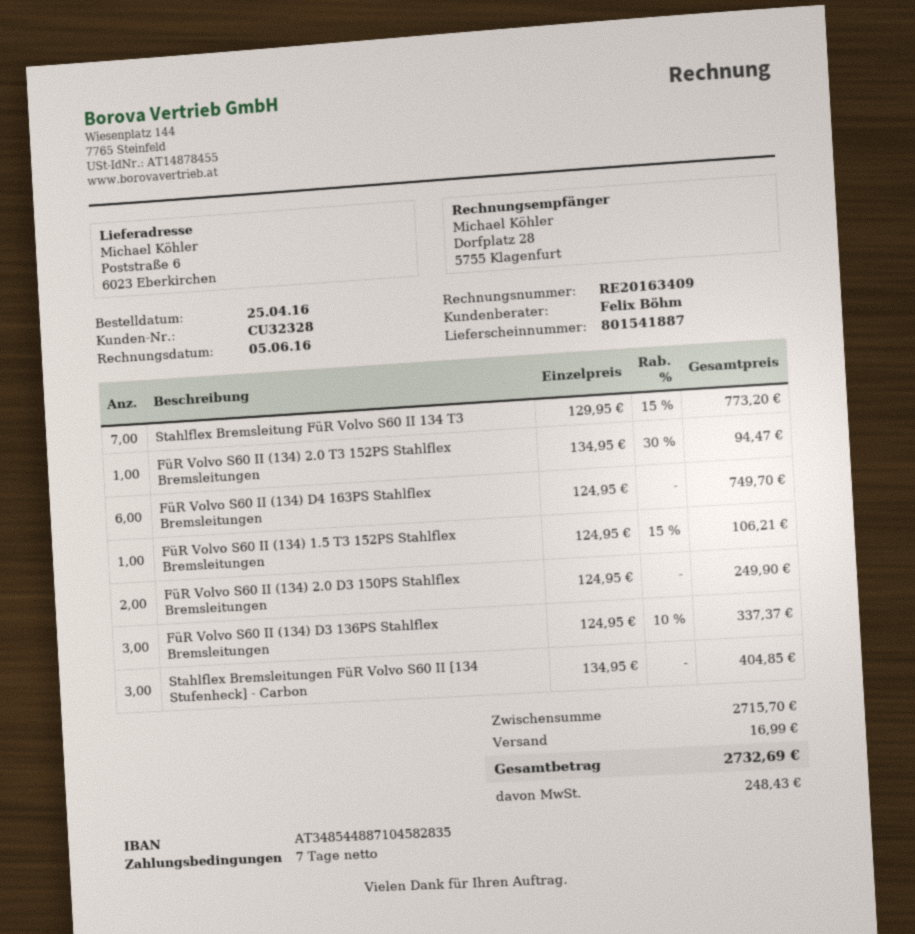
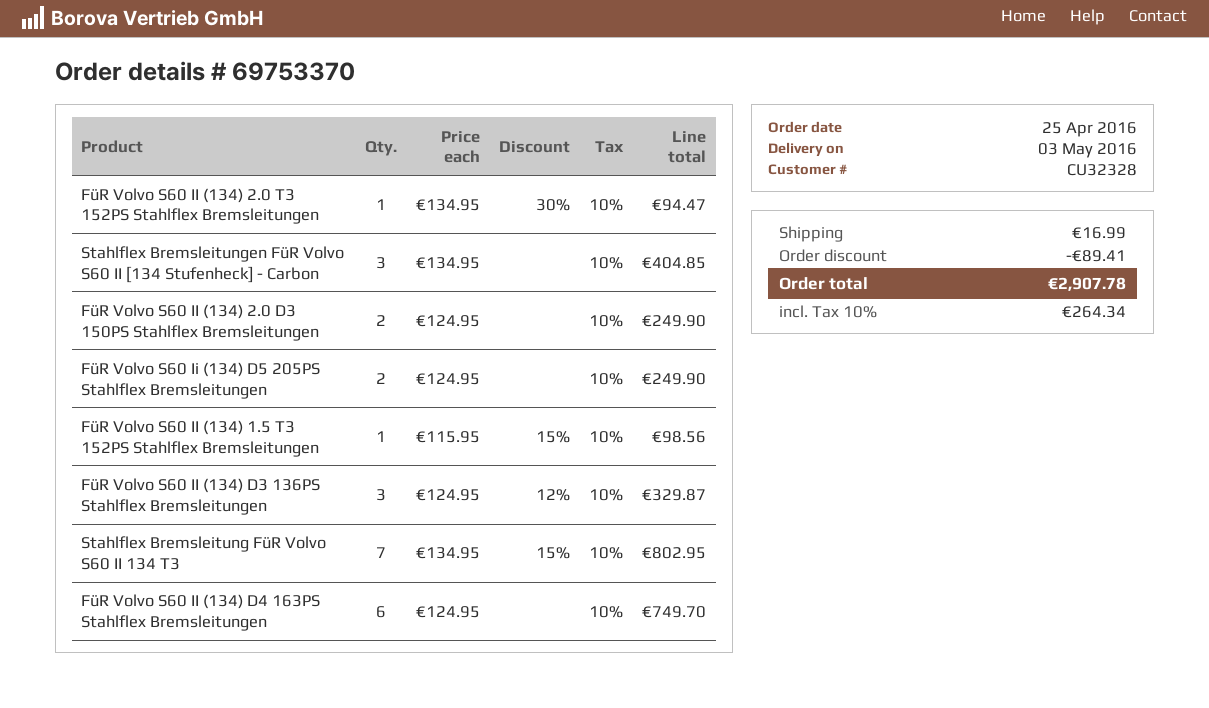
Stahlflex Bremsleitung FüR Volvo S60 II 134 T3: 7 x 129.95 - 15% = 773.20 -> 7 x 134.95 - 15% = 802.95
FüR Volvo S60 II (134) 1.5 T3 152PS Stahlflex Bremsleitungen: 1 x 124.95 - 15% = 106.21 -> 1 x 115.95 - 15% = 98.56
FüR Volvo S60 II (134) D3 136PS Stahlflex Bremsleitungen: 3 x 124.95 - 10% = 337.37 -> 3 x 124.95 - 12% = 329.87
FüR Volvo S60 Ii (134) D5 205PS Stahlflex Bremsleitungen: none -> 2 x 124.95 = 249.90
discount: none -> 89.41
tax: 248.43 -> 264.34
total: 2732.69 -> 2907.78

